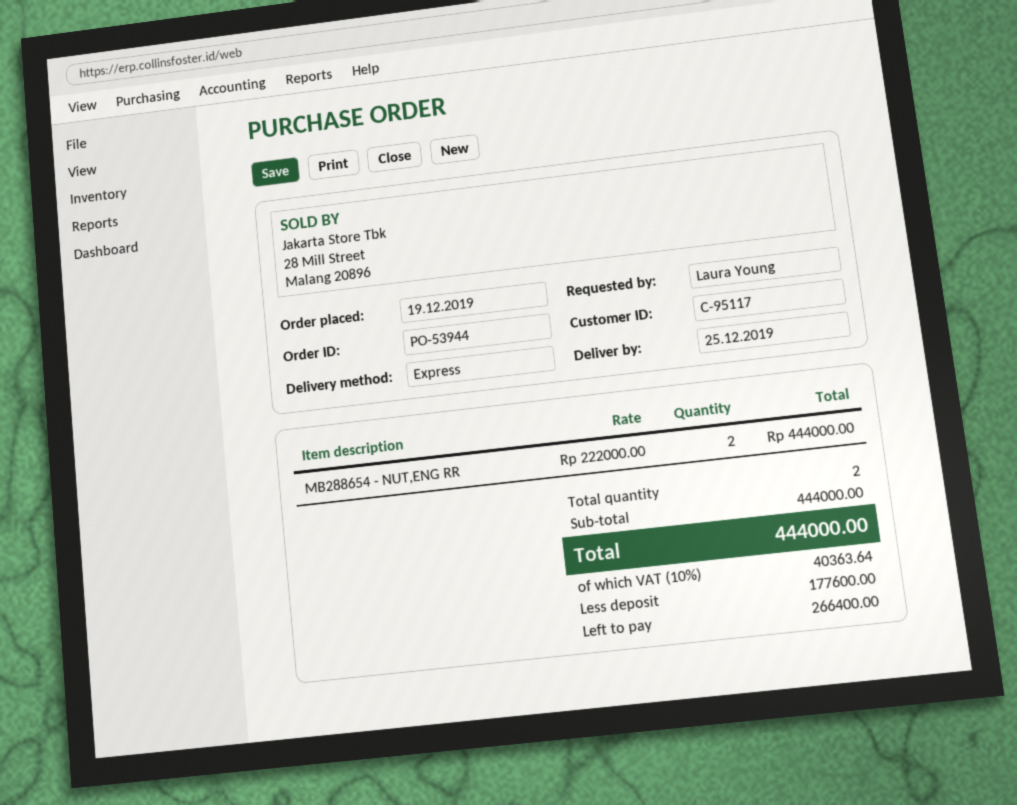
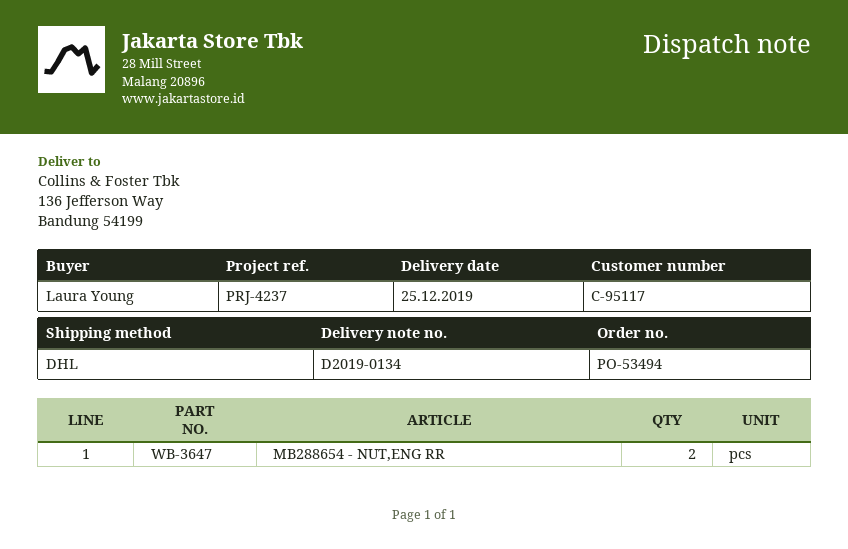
order number: PO-53944 -> PO-53494
shipping method: express -> DHL

